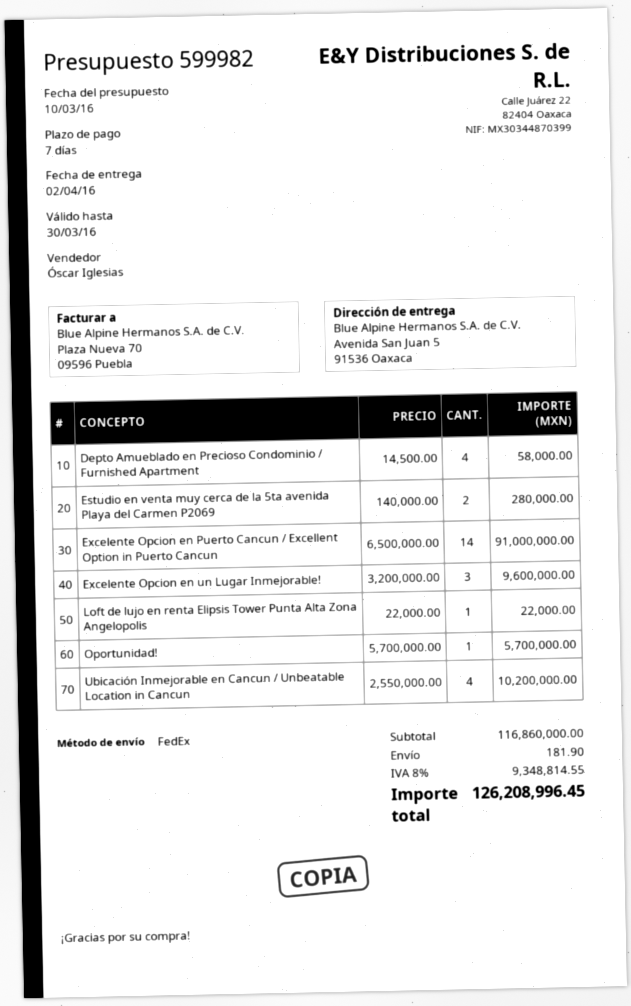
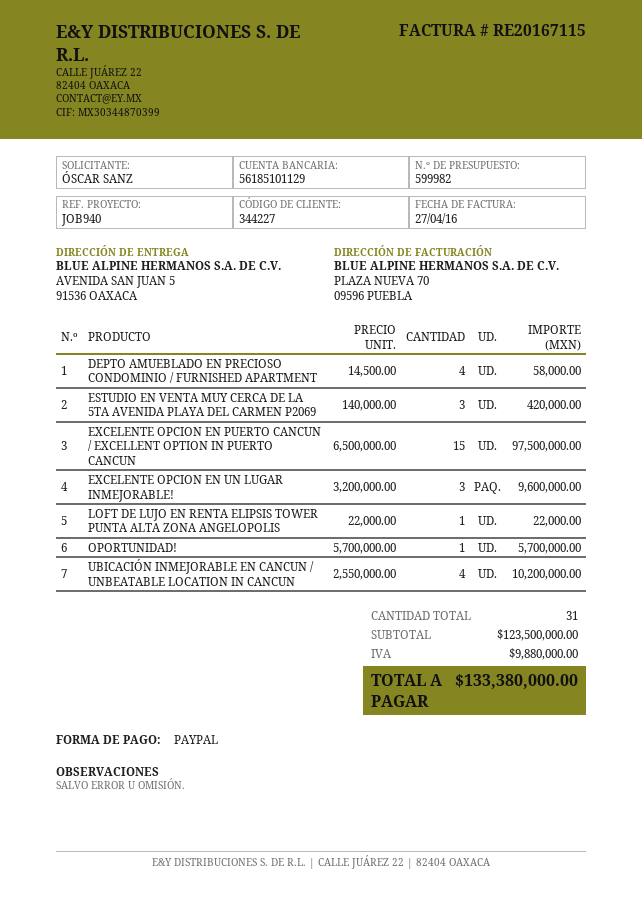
Estudio en venta muy cerca de la 5ta avenida Playa del Carmen P2069: 2 x 140000.00 = 280000.00 -> 3 x 140000.00 = 420000.00
Excelente Opcion en Puerto Cancun / Excellent Option in Puerto Cancun: 14 x 6500000.00 = 91000000.00 -> 15 x 6500000.00 = 97500000.00
subtotal: 116860000.00 -> 123500000.00
shipping: 181.90 -> none
tax: 9348814.55 -> 9880000.00
total: 126208996.45 -> 133380000.00

